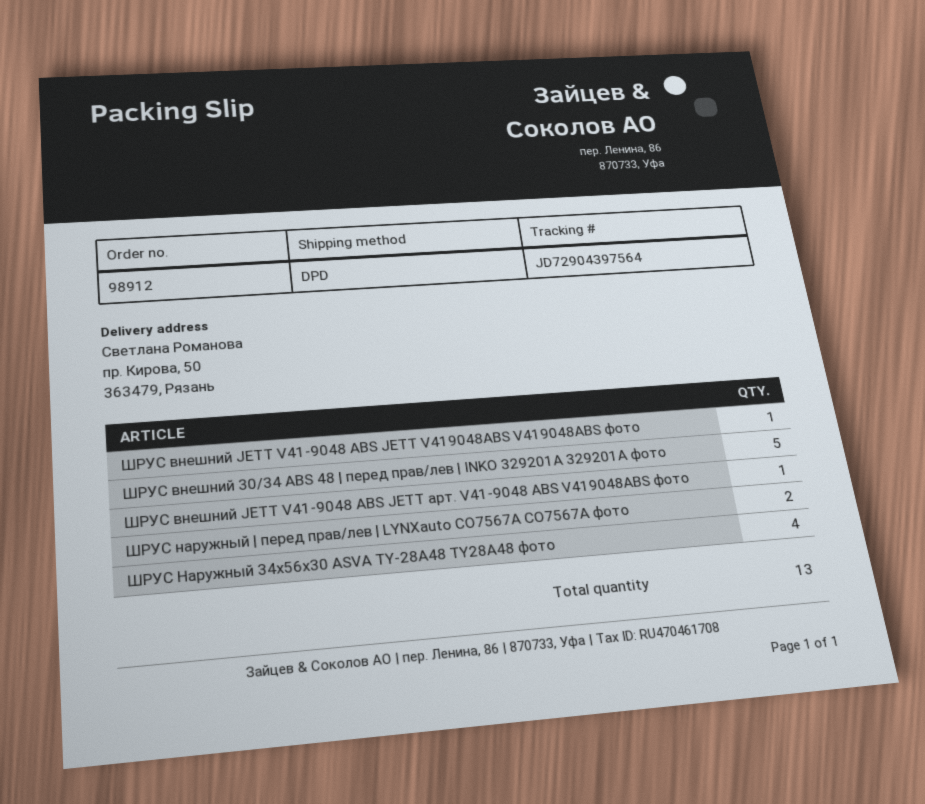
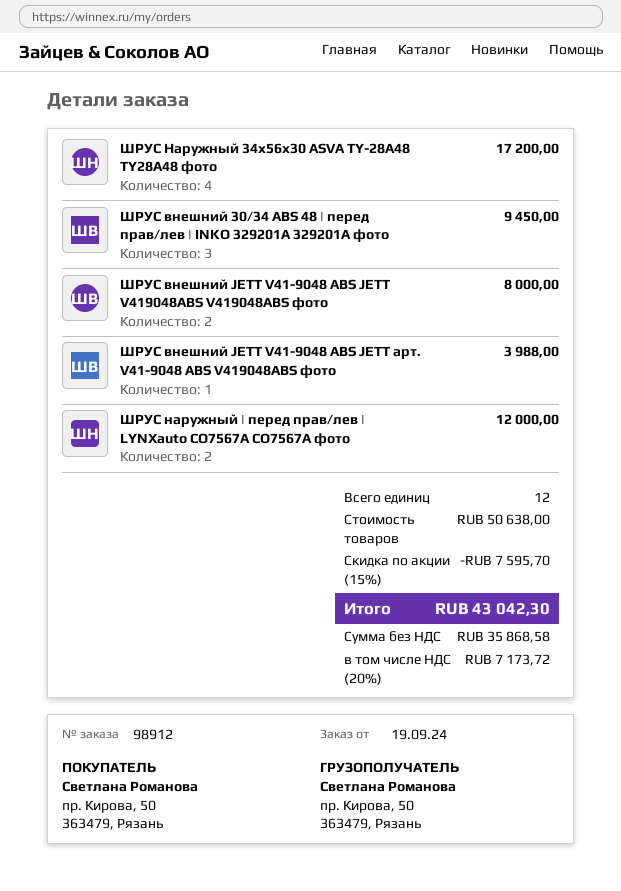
ШРУС внешний JETT V41-9048 ABS JETT V419048ABS V419048ABS фото: 1 -> 2
ШРУС внешний 30/34 ABS 48 | перед прав/лев | INKO 329201A 329201A фото: 5 -> 3
total quantity: 13 -> 12

